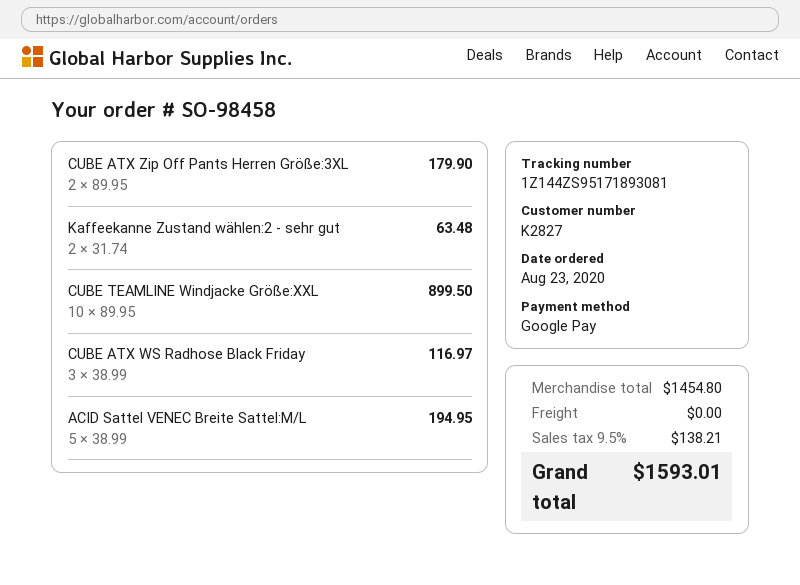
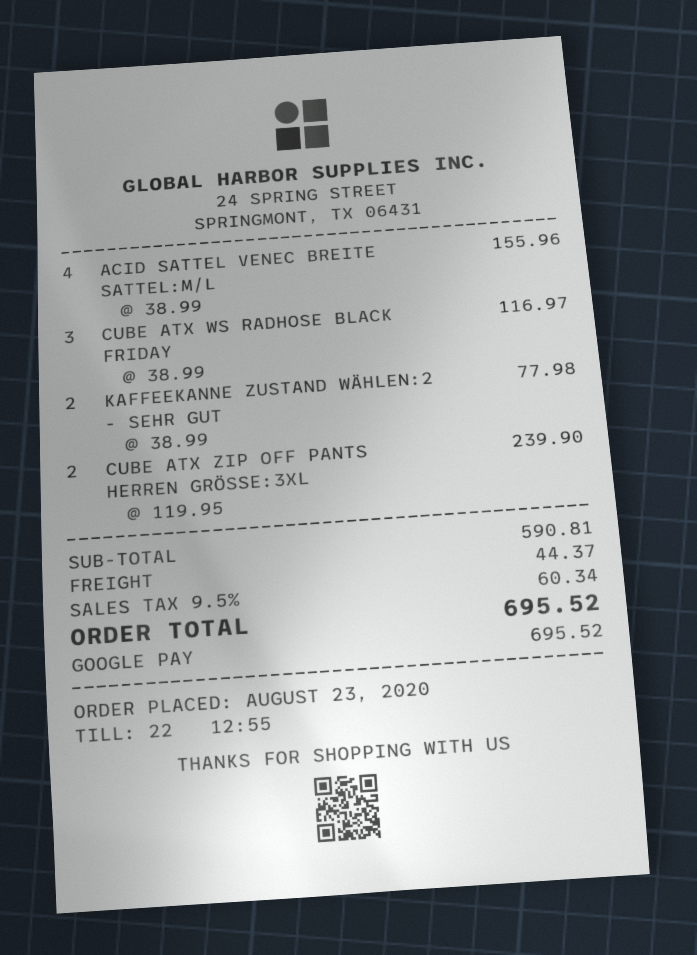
CUBE ATX Zip Off Pants Herren Größe:3XL: 2 x 89.95 = 179.90 -> 2 x 119.95 = 239.90
Kaffeekanne Zustand wählen:2 - sehr gut: 2 x 31.74 = 63.48 -> 2 x 38.99 = 77.98
CUBE TEAMLINE Windjacke Größe:XXL: 10 x 89.95 = 899.50 -> none
ACID Sattel VENEC Breite Sattel:M/L: 5 x 38.99 = 194.95 -> 4 x 38.99 = 155.96
subtotal: 1454.80 -> 590.81
shipping: 0.00 -> 44.37
tax: 9.5% = 138.21 -> 9.5% = 60.34
total: 1593.01 -> 695.52

